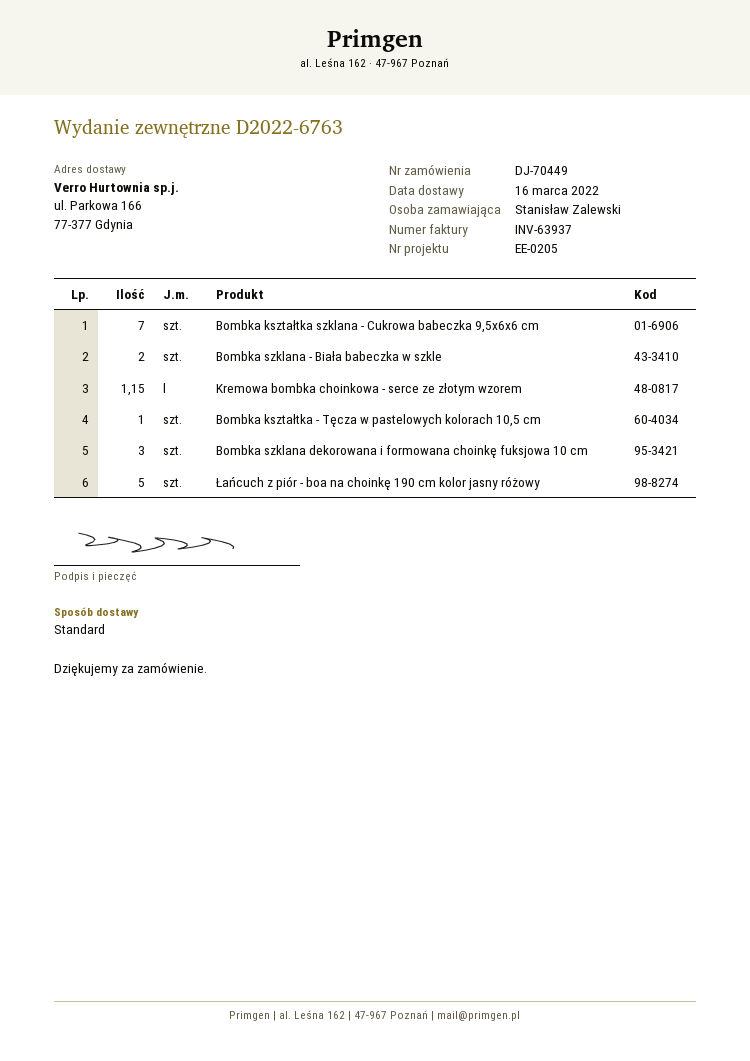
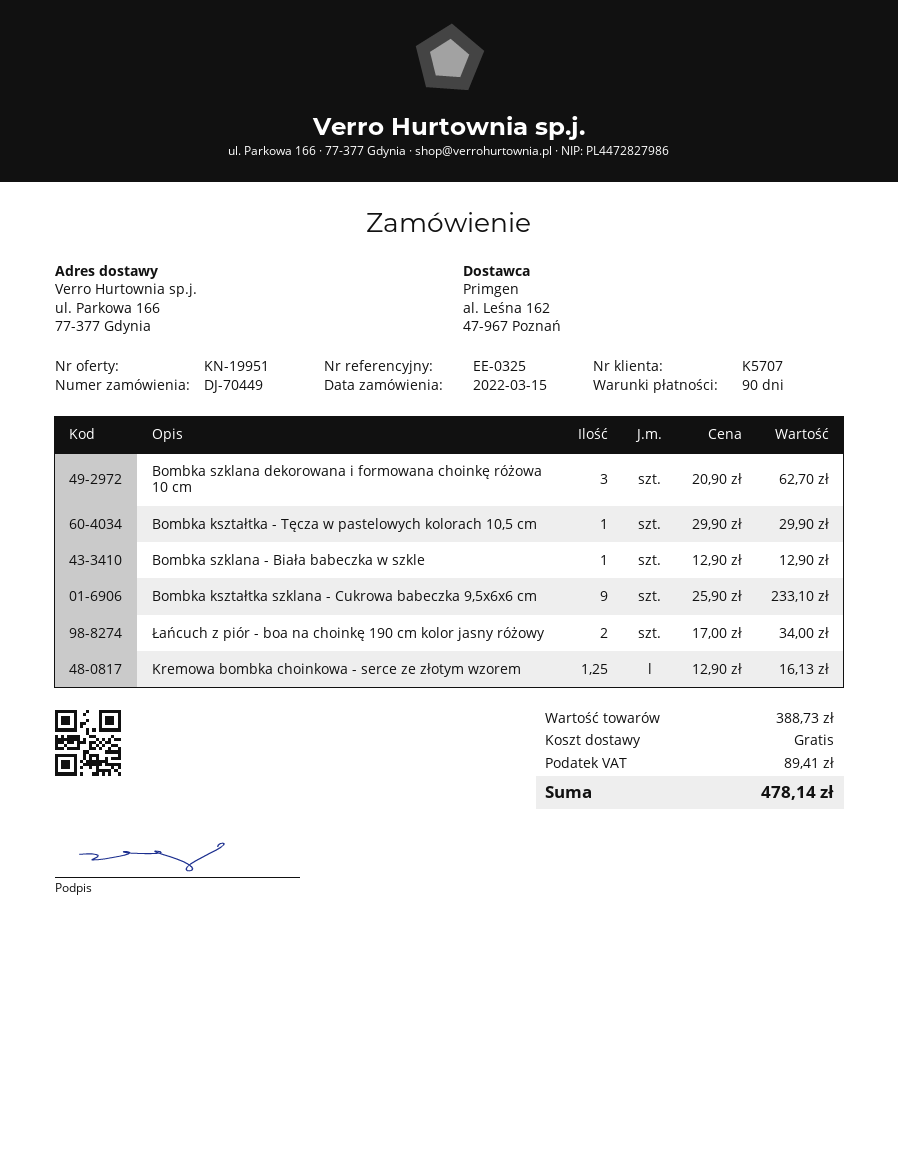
reference: EE-0205 -> EE-0325
Bombka kształtka szklana - Cukrowa babeczka 9,5x6x6 cm: 7 -> 9
Bombka szklana - Biała babeczka w szkle: 2 -> 1
Kremowa bombka choinkowa - serce ze złotym wzorem: 1.15 -> 1.25
Bombka szklana dekorowana i formowana choinkę fuksjowa 10 cm: 3 -> none
Łańcuch z piór - boa na choinkę 190 cm kolor jasny różowy: 5 -> 2
Bombka szklana dekorowana i formowana choinkę różowa 10 cm: none -> 3

